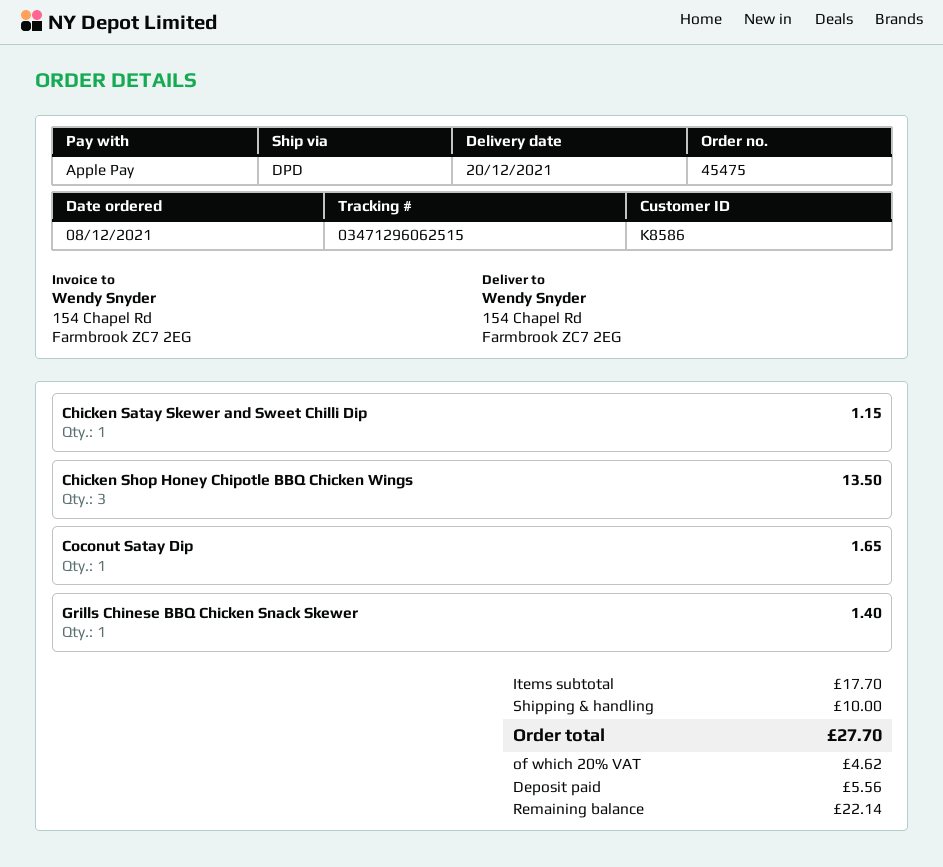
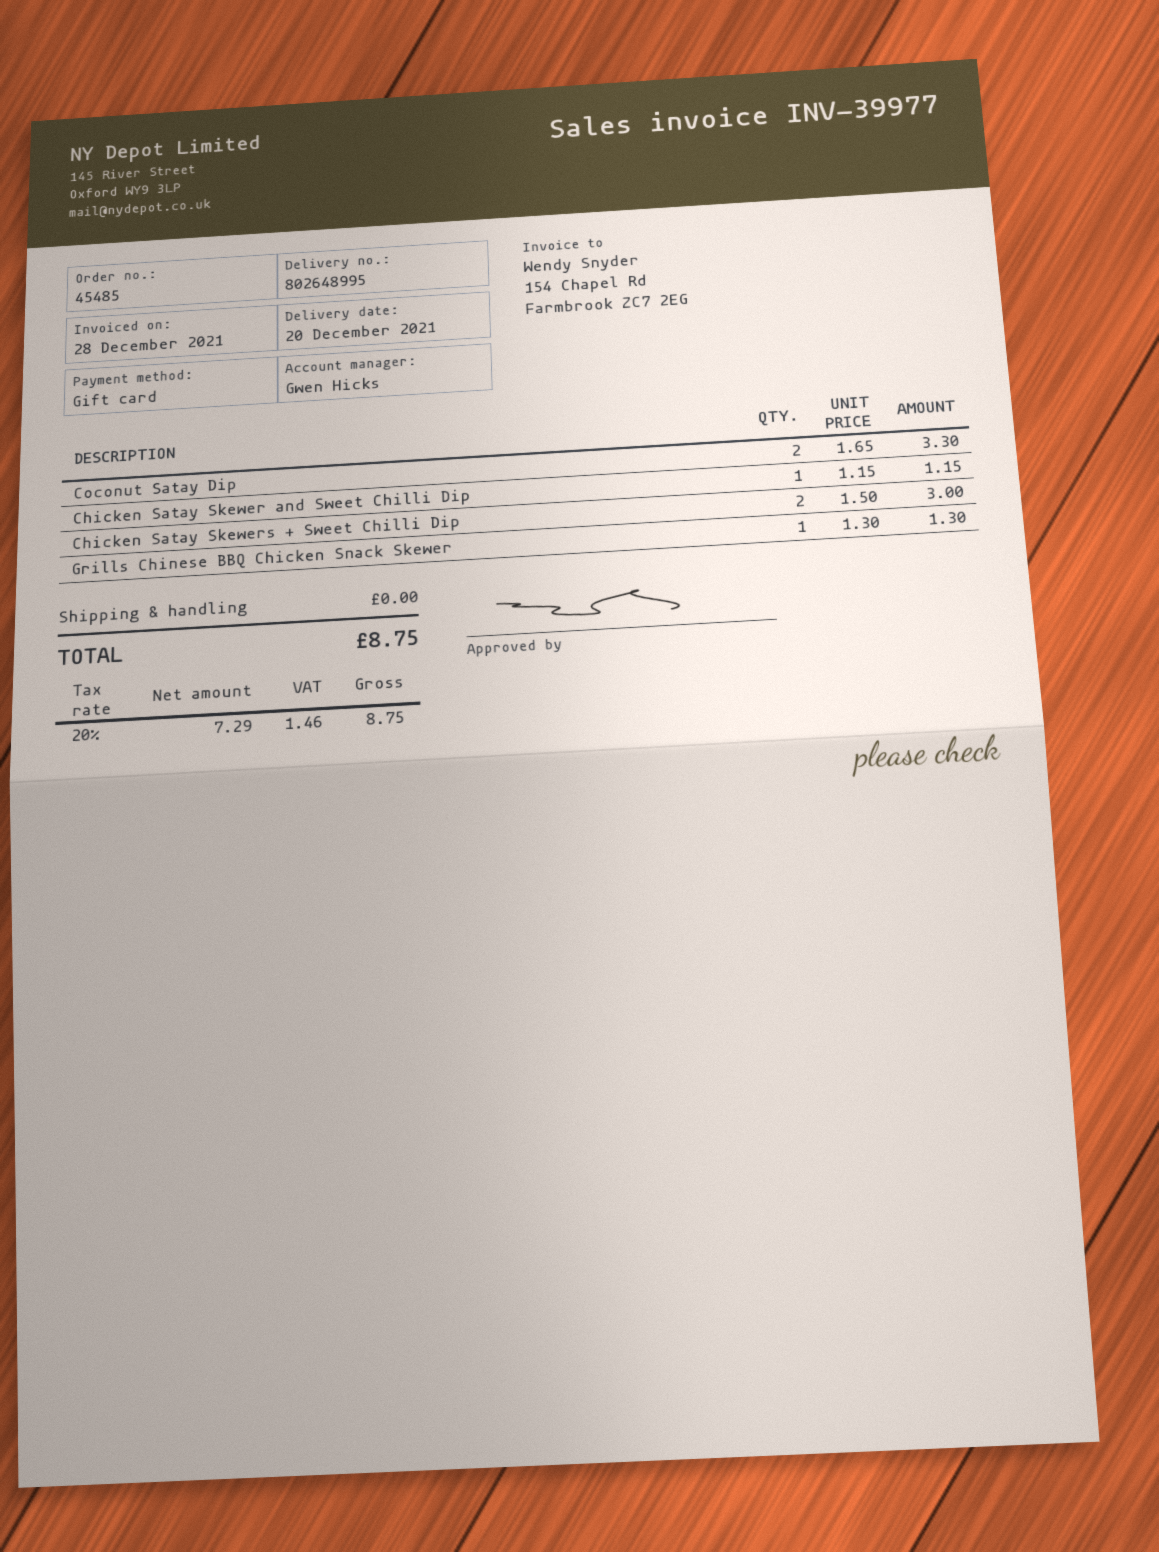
order number: 45475 -> 45485
payment method: Apple Pay -> gift card
Chicken Shop Honey Chipotle BBQ Chicken Wings: 3 for 13.50 -> none
Coconut Satay Dip: 1 for 1.65 -> 2 for 3.30
Grills Chinese BBQ Chicken Snack Skewer: 1 for 1.40 -> 1 for 1.30
Chicken Satay Skewers + Sweet Chilli Dip: none -> 2 for 3.00
shipping: 10.00 -> 0.00
tax: 20% = 4.62 -> 20% = 1.46
total: 27.70 -> 8.75

